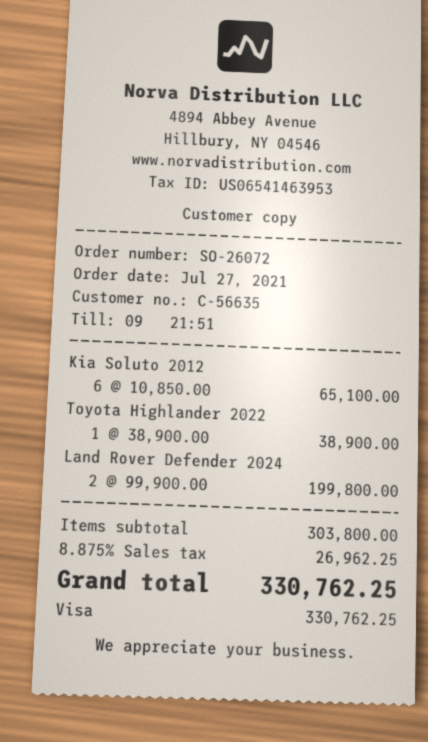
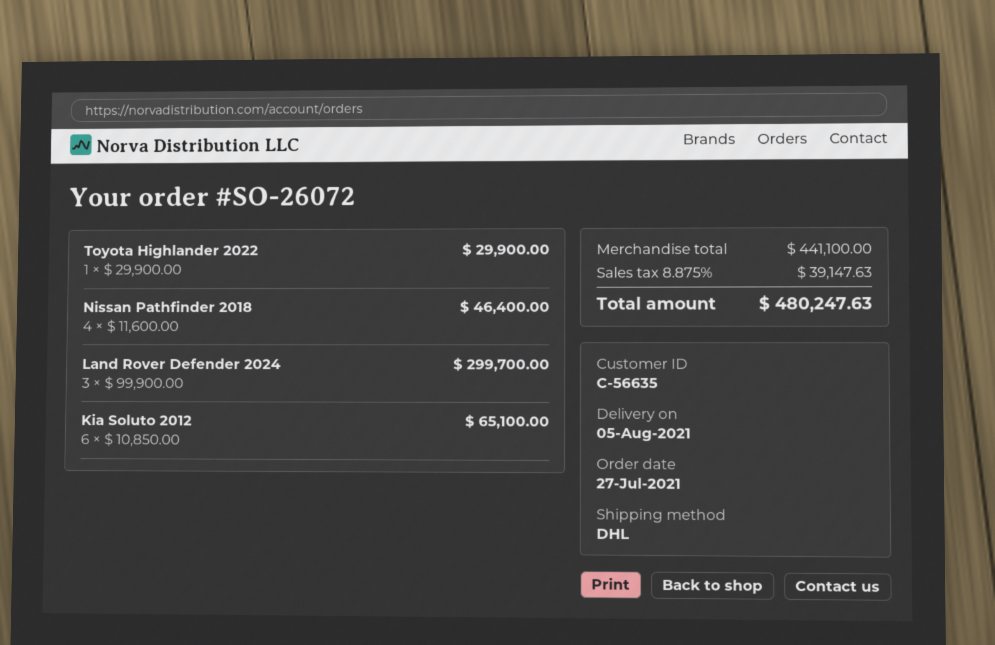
Toyota Highlander 2022: 1 x 38900.00 = 38900.00 -> 1 x 29900.00 = 29900.00
Land Rover Defender 2024: 2 x 99900.00 = 199800.00 -> 3 x 99900.00 = 299700.00
Nissan Pathfinder 2018: none -> 4 x 11600.00 = 46400.00
subtotal: 303800.00 -> 441100.00
tax: 8.875% = 26962.25 -> 8.875% = 39147.63
total: 330762.25 -> 480247.63

